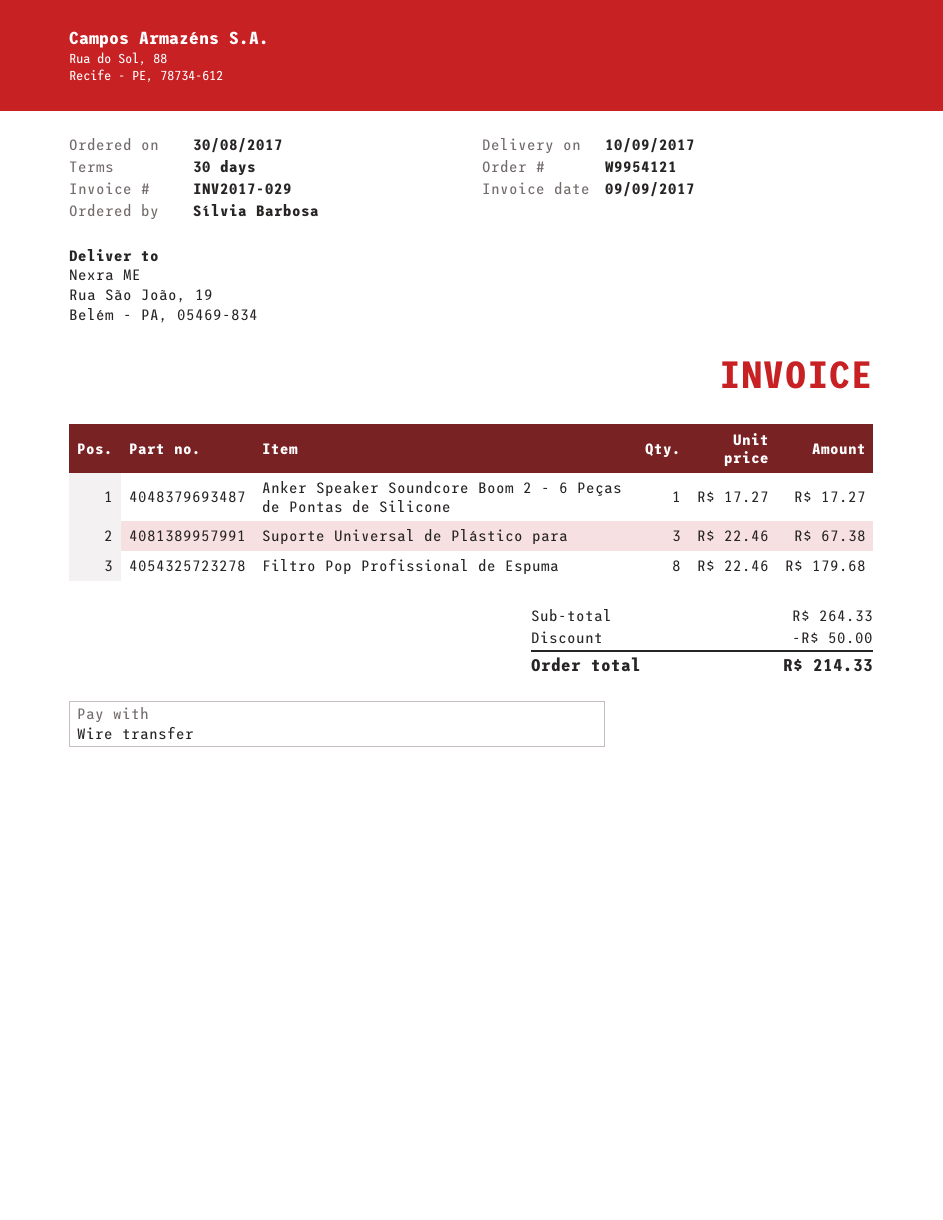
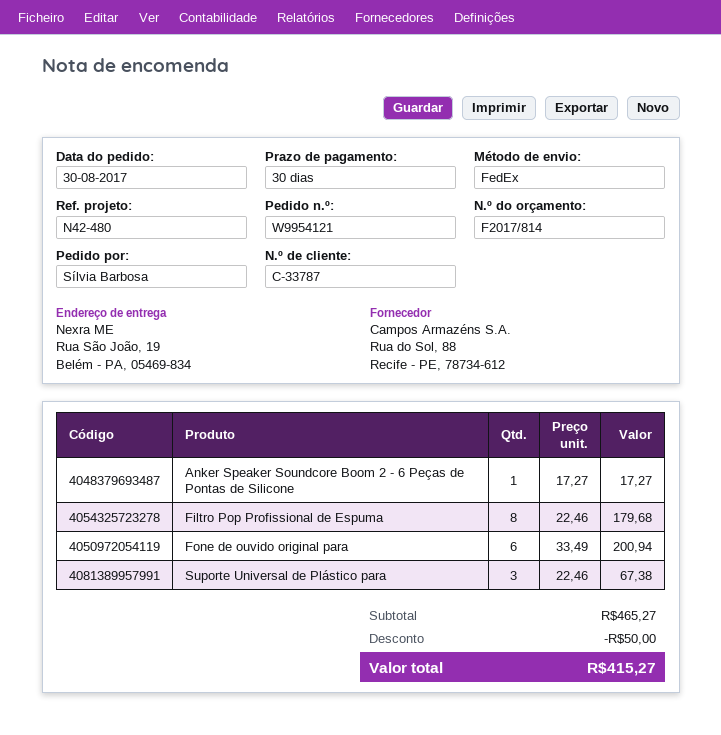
Fone de ouvido original para: none -> 6 x 33.49 = 200.94
subtotal: 264.33 -> 465.27
total: 214.33 -> 415.27

